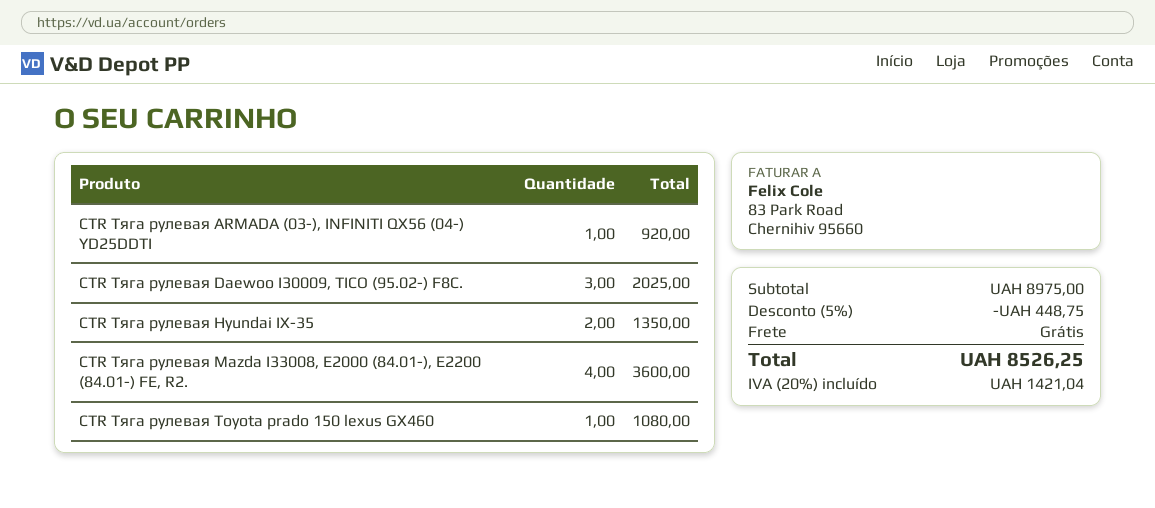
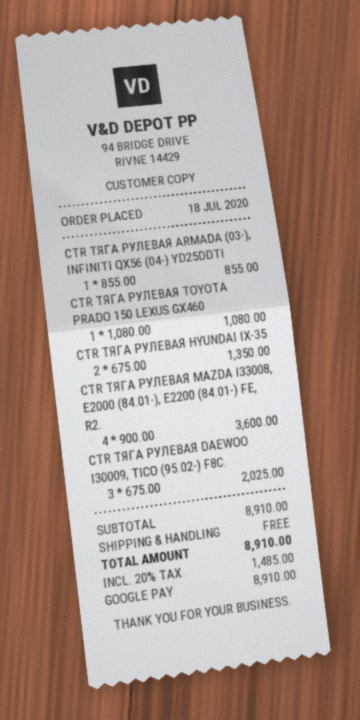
CTR Тяга рулевая ARMADA (03-), INFINITI QX56 (04-) YD25DDTI: 1 for 920.00 -> 1 for 855.00
subtotal: 8975.00 -> 8910.00
discount: 5% = 448.75 -> none
tax: 20% = 1421.04 -> 20% = 1485.00
total: 8526.25 -> 8910.00

